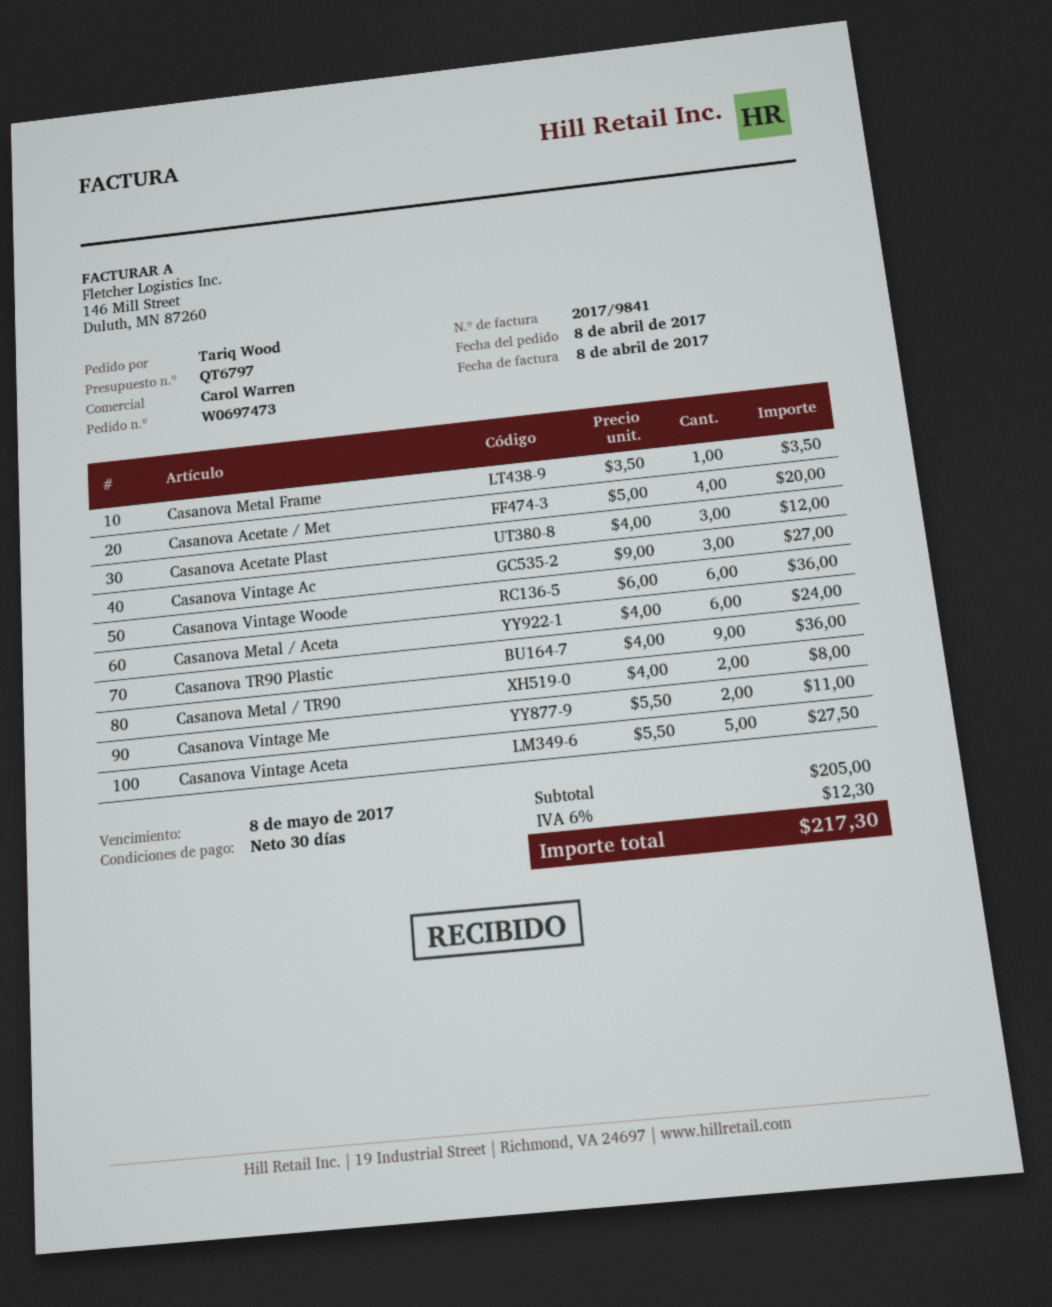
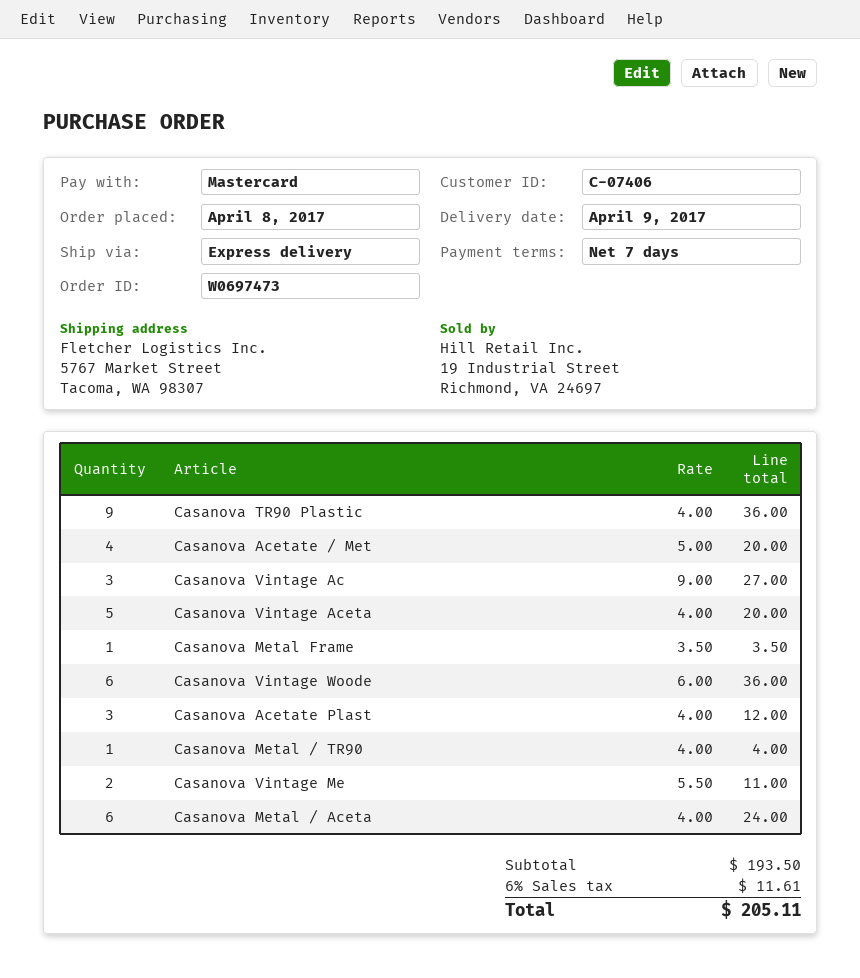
payment terms: 30 days -> 7 days
Casanova Metal / TR90: 2 x 4.00 = 8.00 -> 1 x 4.00 = 4.00
Casanova Vintage Aceta: 5 x 5.50 = 27.50 -> 5 x 4.00 = 20.00
subtotal: 205.00 -> 193.50
tax: 6% = 12.30 -> 6% = 11.61
total: 217.30 -> 205.11

